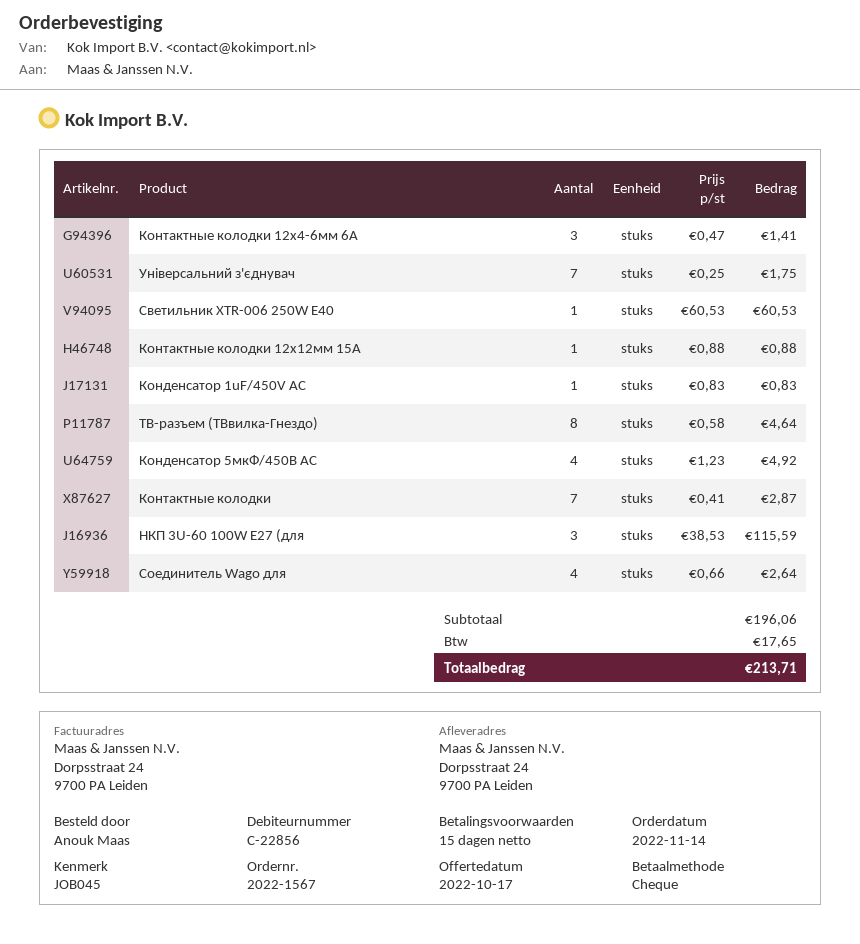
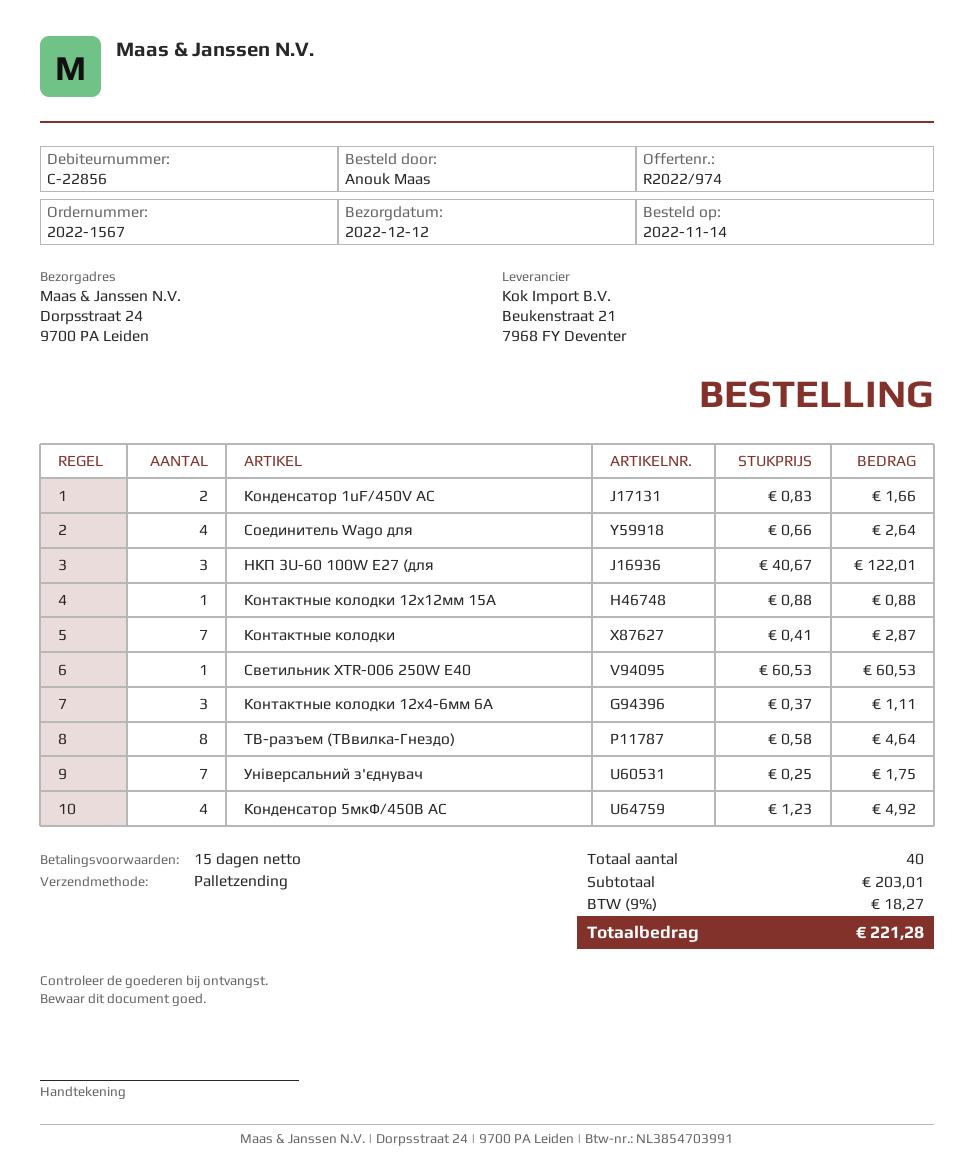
Контактные колодки 12x4-6мм 6А: 3 x 0.47 = 1.41 -> 3 x 0.37 = 1.11
Конденсатор 1uF/450V AC: 1 x 0.83 = 0.83 -> 2 x 0.83 = 1.66
НКП 3U-60 100W E27 (для: 3 x 38.53 = 115.59 -> 3 x 40.67 = 122.01
subtotal: 196.06 -> 203.01
tax: 17.65 -> 18.27
total: 213.71 -> 221.28

